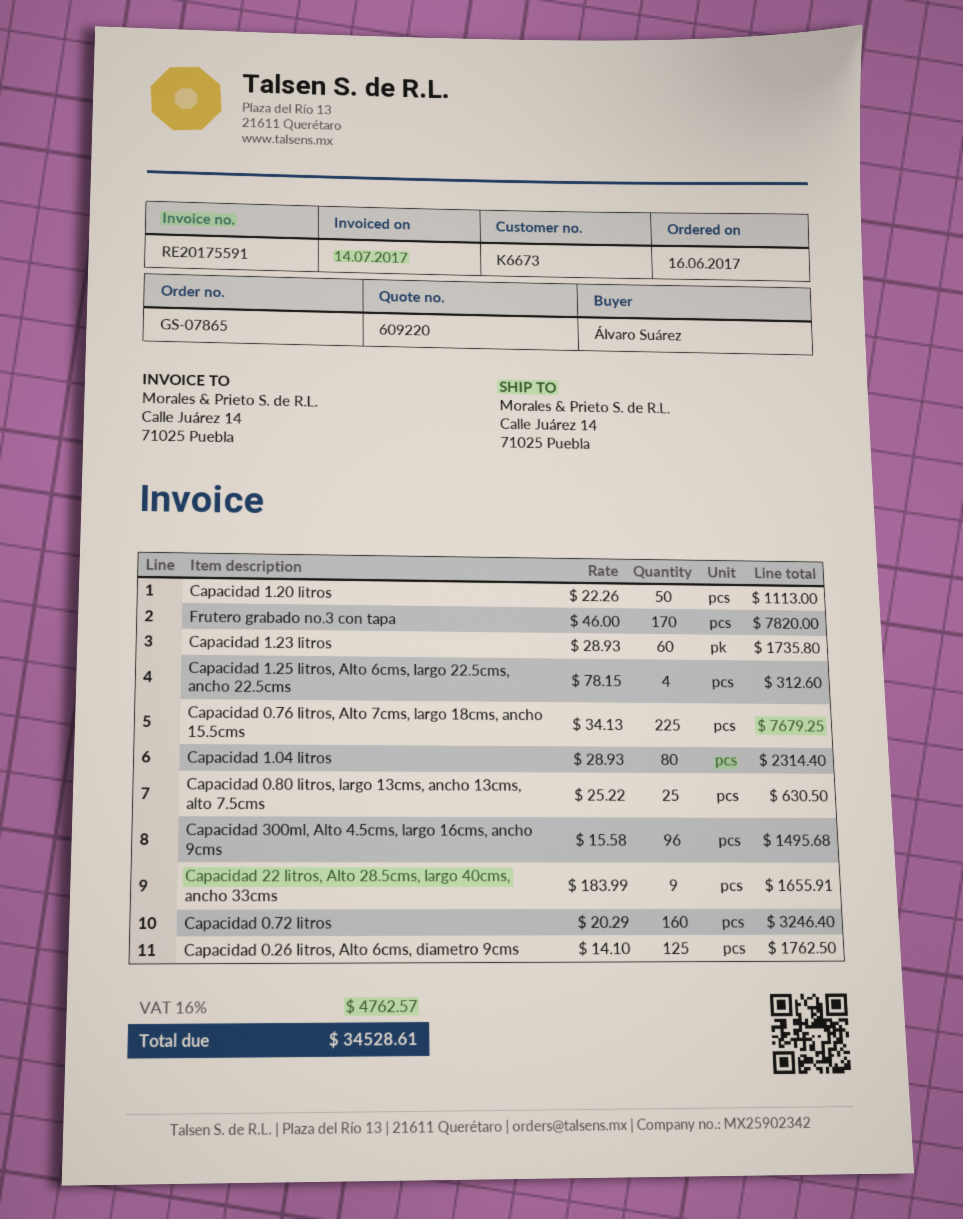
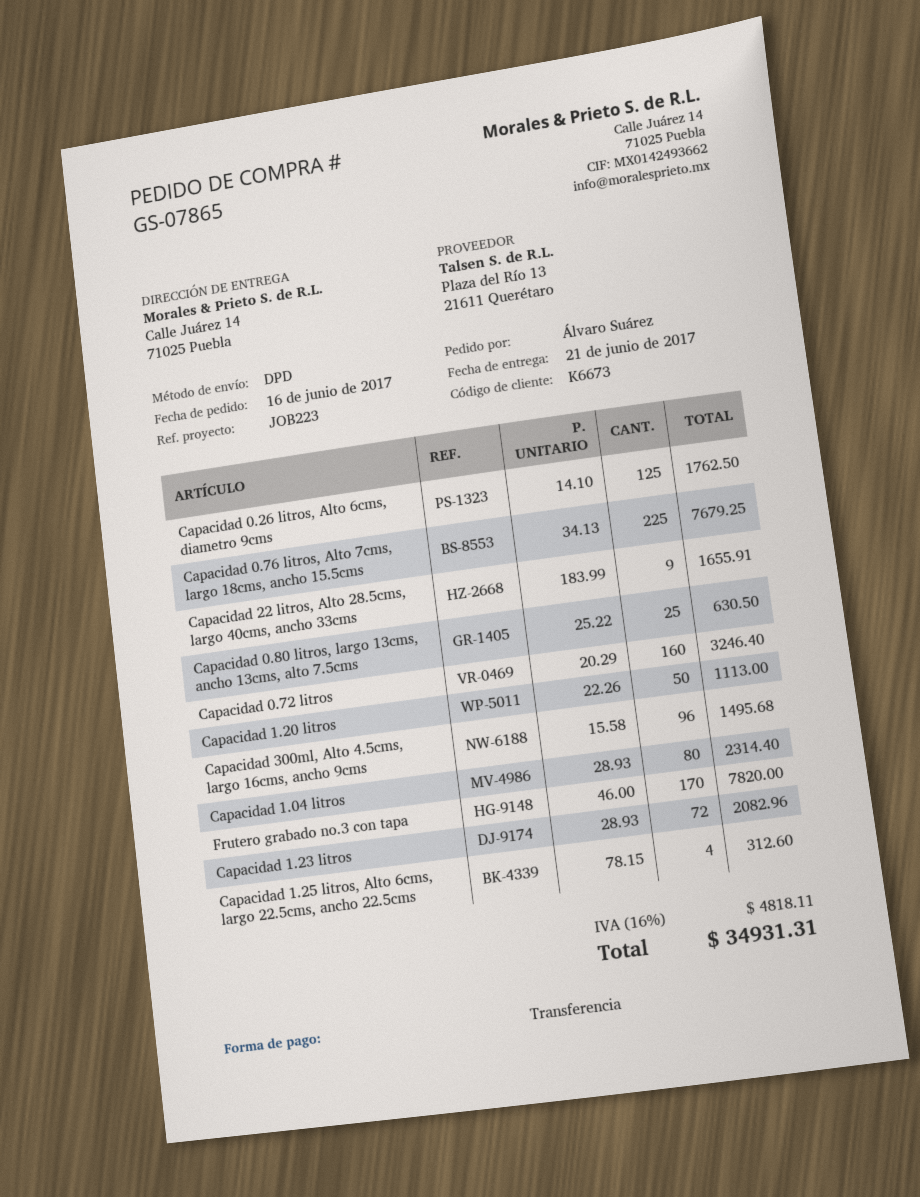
Capacidad 1.23 litros: 60 x 28.93 = 1735.80 -> 72 x 28.93 = 2082.96
tax: 16% = 4762.57 -> 16% = 4818.11
total: 34528.61 -> 34931.31

